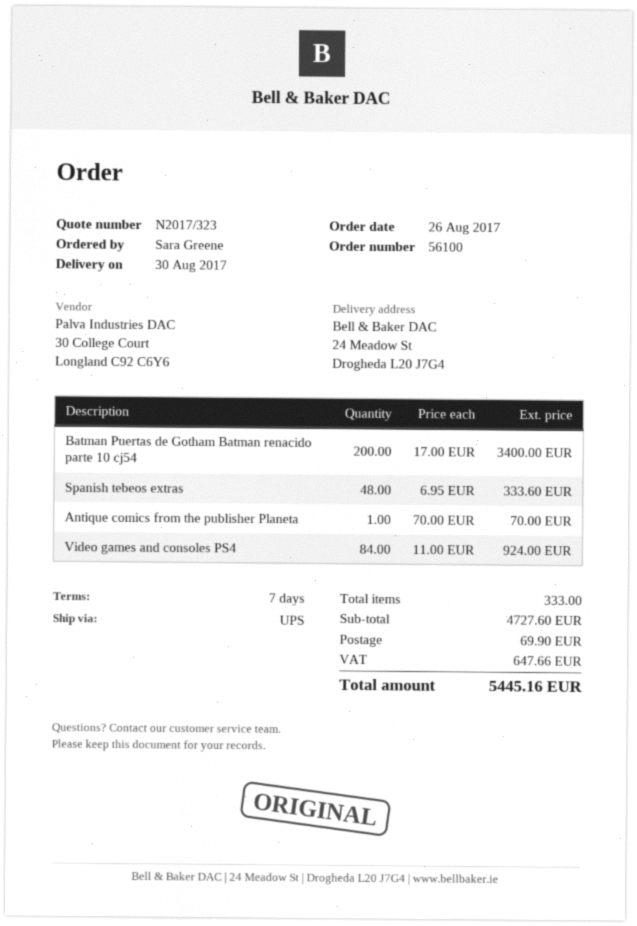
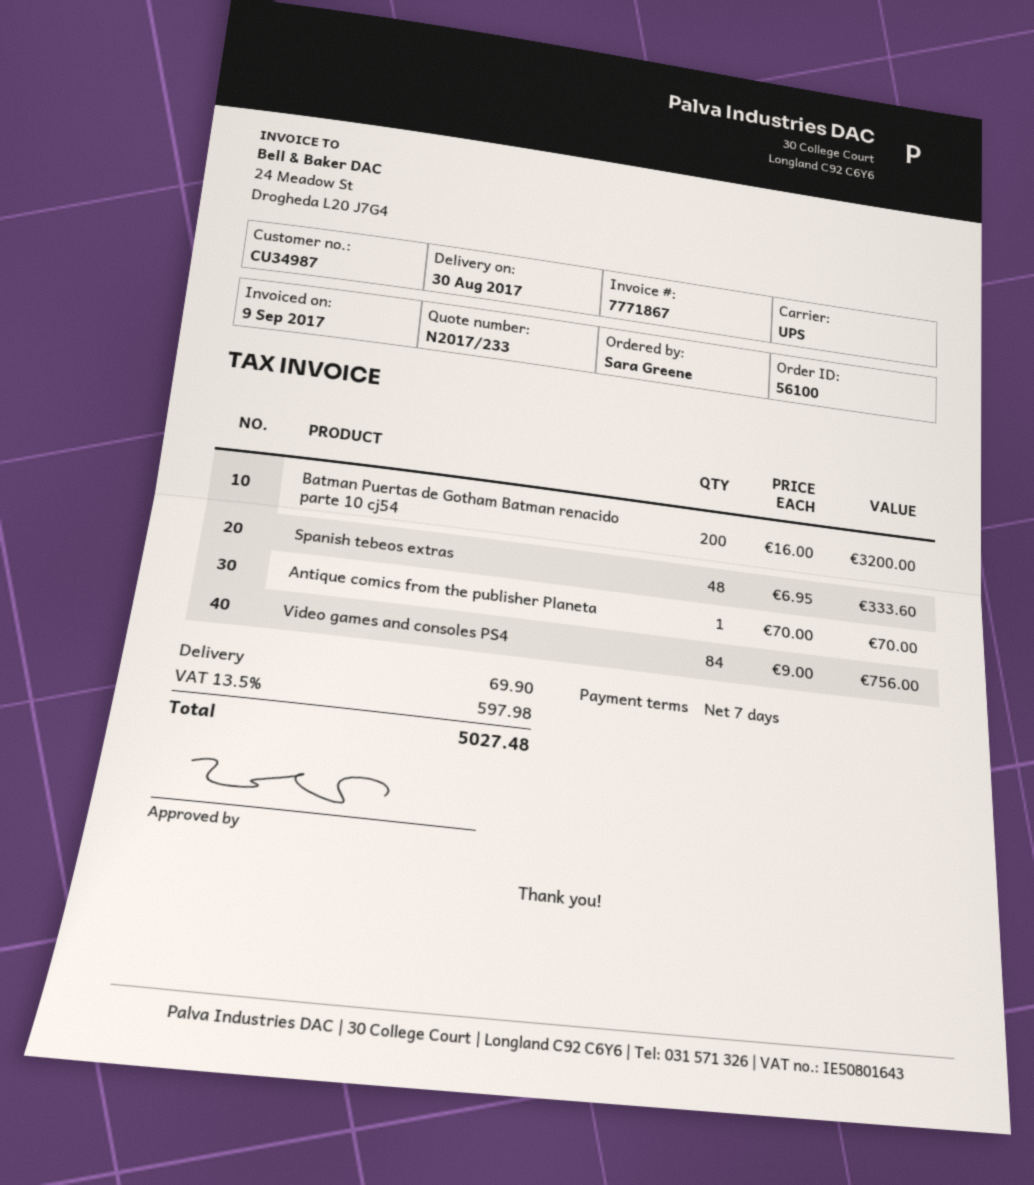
quote number: N2017/323 -> N2017/233
Batman Puertas de Gotham Batman renacido parte 10 cj54: 200 x 17.00 = 3400.00 -> 200 x 16.00 = 3200.00
Video games and consoles PS4: 84 x 11.00 = 924.00 -> 84 x 9.00 = 756.00
tax: 647.66 -> 597.98
total: 5445.16 -> 5027.48

